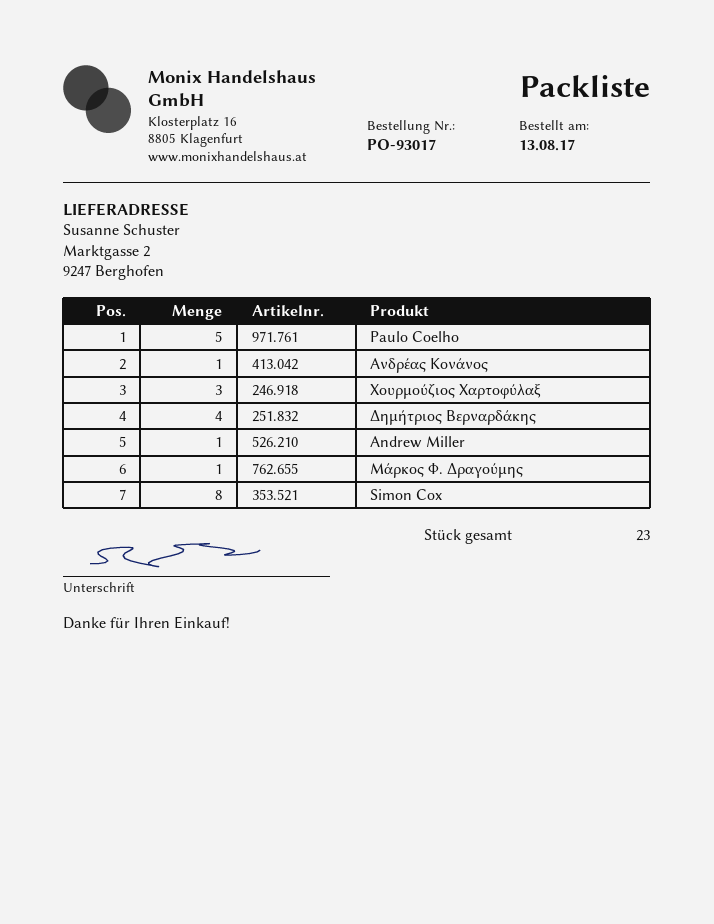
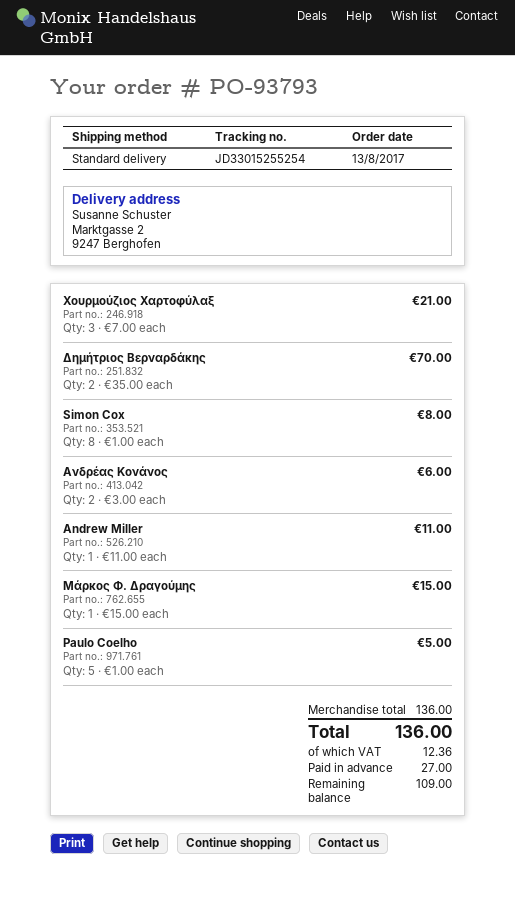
order number: PO-93017 -> PO-93793
Ανδρέας Κονάνος: 1 -> 2
Δημήτριος Βερναρδάκης: 4 -> 2

